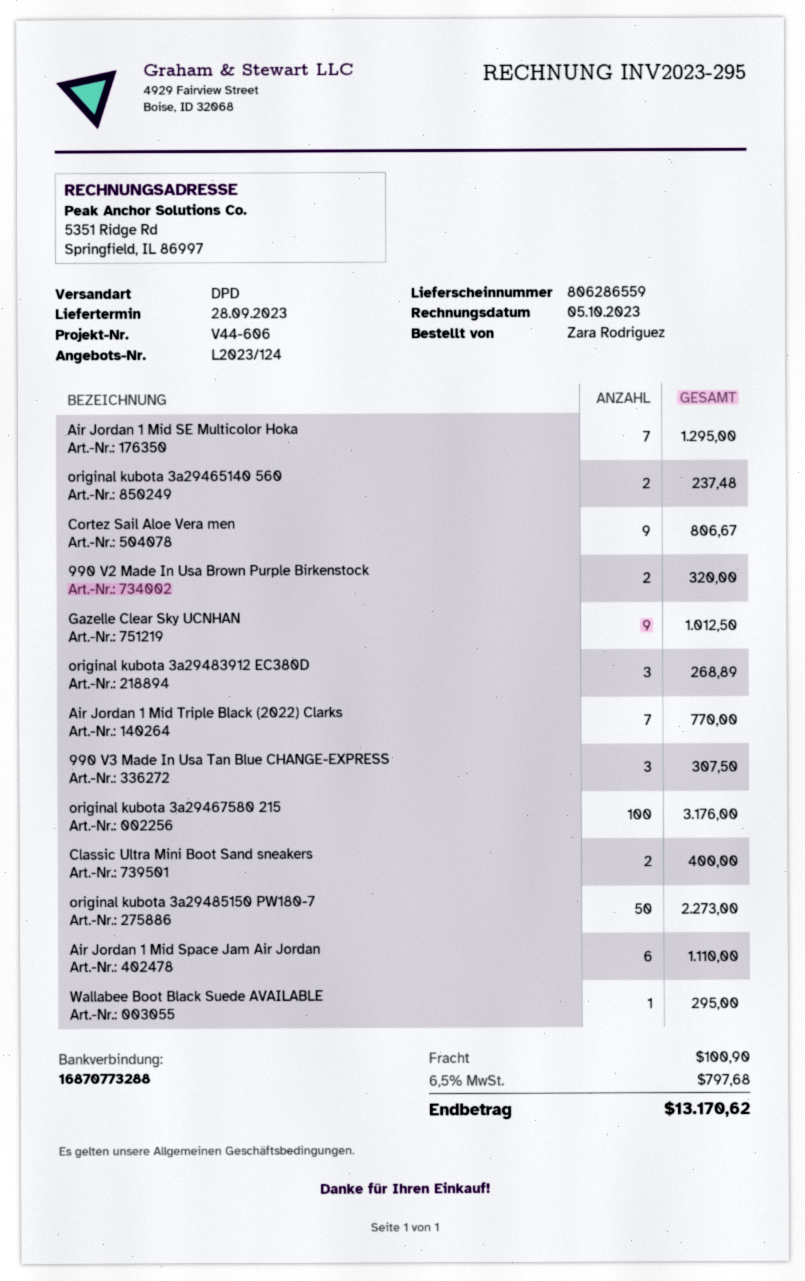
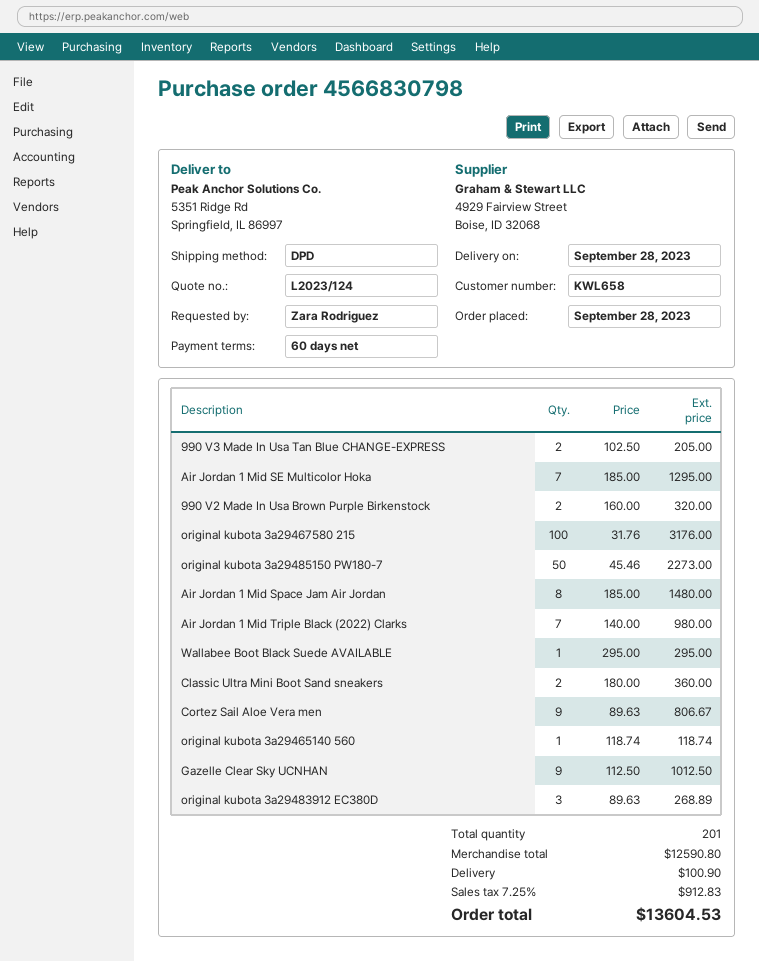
original kubota 3a29465140 560: 2 for 237.48 -> 1 for 118.74
Air Jordan 1 Mid Triple Black (2022) Clarks: 7 for 770.00 -> 7 for 980.00
990 V3 Made In Usa Tan Blue CHANGE-EXPRESS: 3 for 307.50 -> 2 for 205.00
Classic Ultra Mini Boot Sand sneakers: 2 for 400.00 -> 2 for 360.00
Air Jordan 1 Mid Space Jam Air Jordan: 6 for 1110.00 -> 8 for 1480.00
tax: 6.5% = 797.68 -> 7.25% = 912.83
total: 13170.62 -> 13604.53

